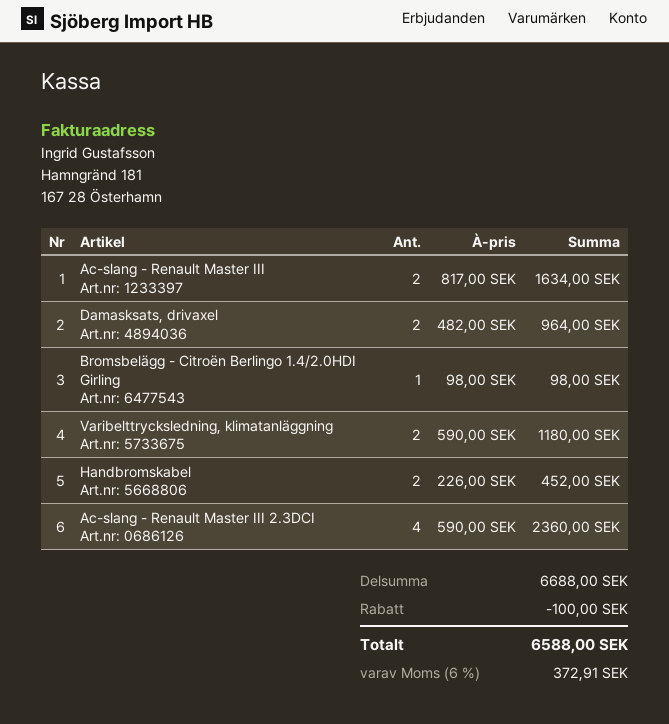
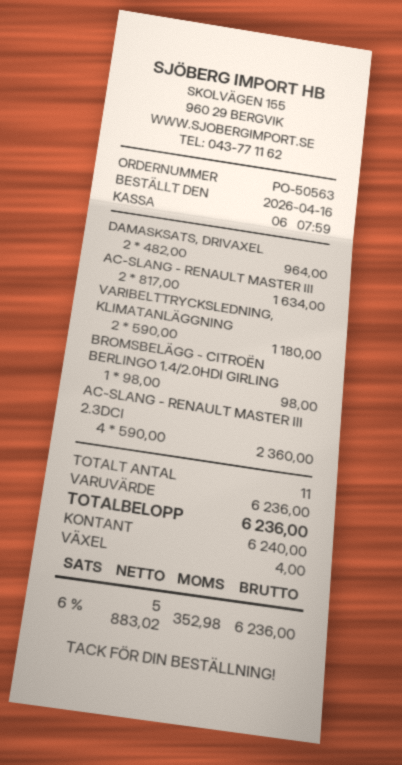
Handbromskabel: 2 x 226.00 = 452.00 -> none
subtotal: 6688.00 -> 6236.00
discount: 100.00 -> none
tax: 6% = 372.91 -> 6% = 352.98
total: 6588.00 -> 6236.00

